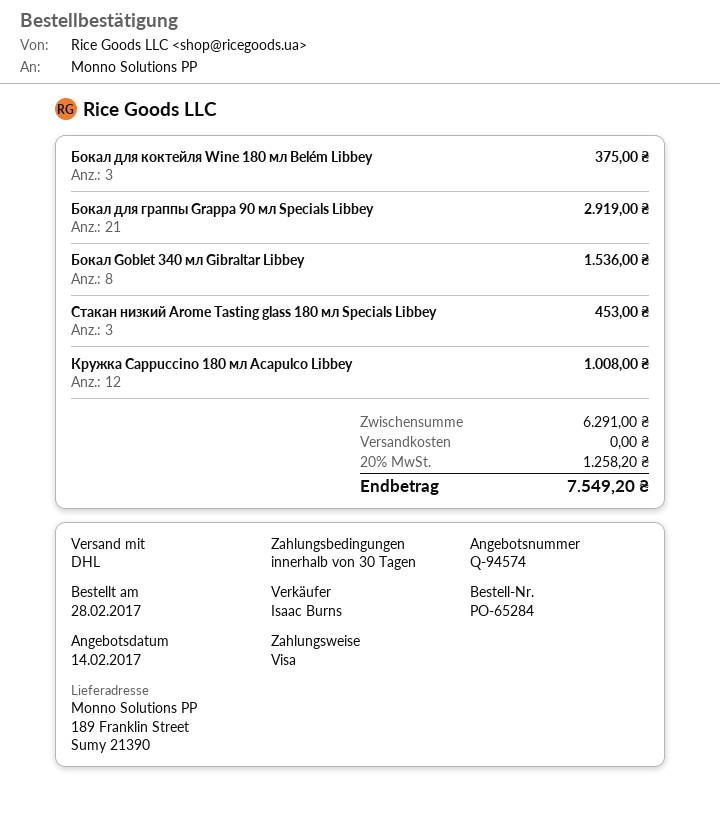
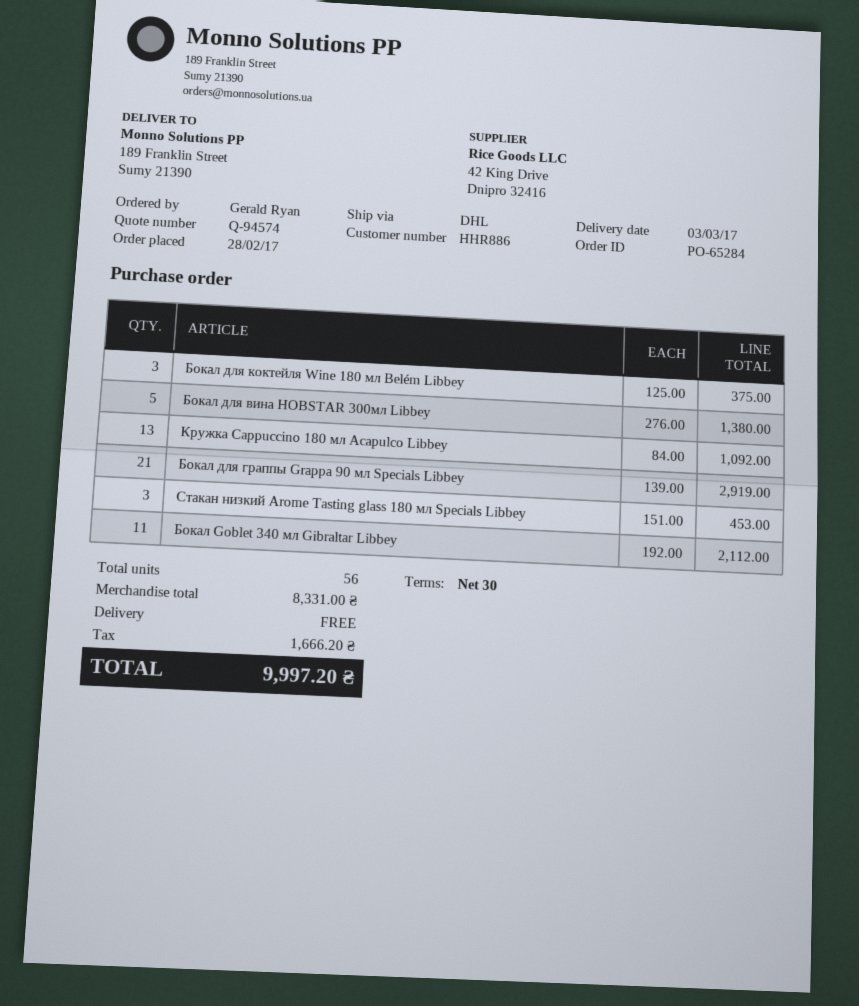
Бокал Goblet 340 мл Gibraltar Libbey: 8 for 1536.00 -> 11 for 2112.00
Кружка Cappuccino 180 мл Acapulco Libbey: 12 for 1008.00 -> 13 for 1092.00
Бокал для вина HOBSTAR 300мл Libbey: none -> 5 for 1380.00
subtotal: 6291.00 -> 8331.00
tax: 1258.20 -> 1666.20
total: 7549.20 -> 9997.20

